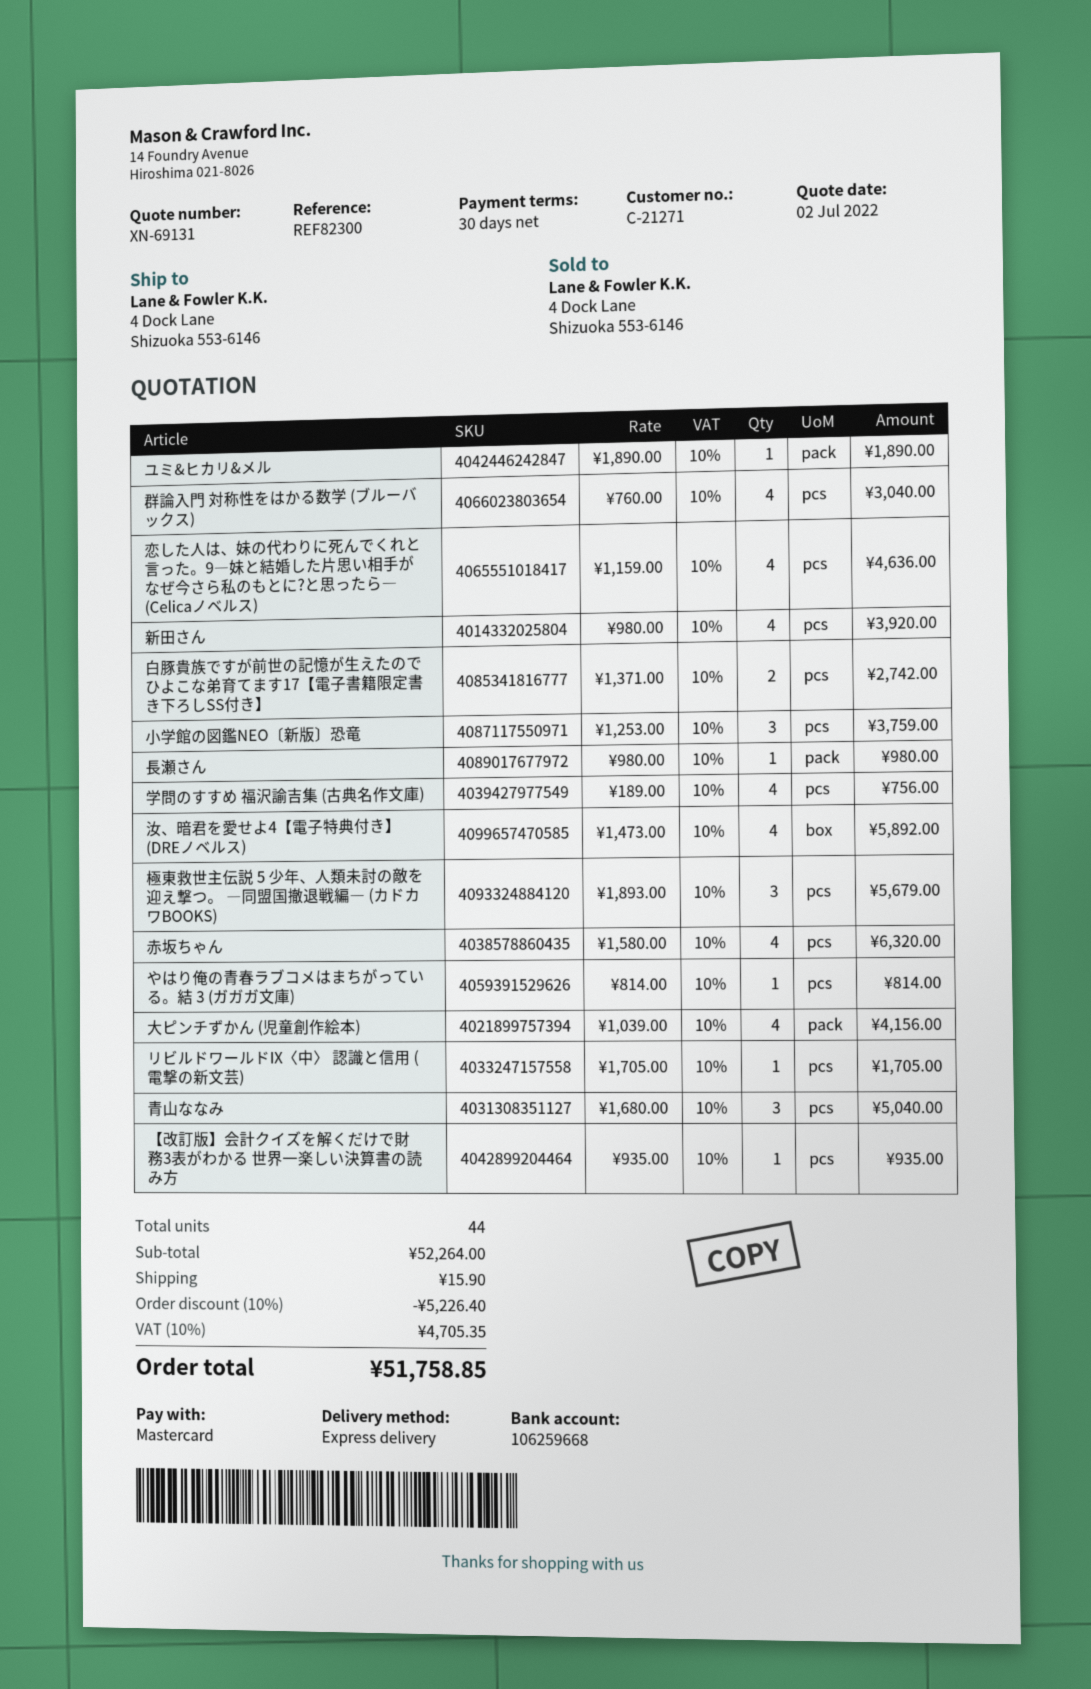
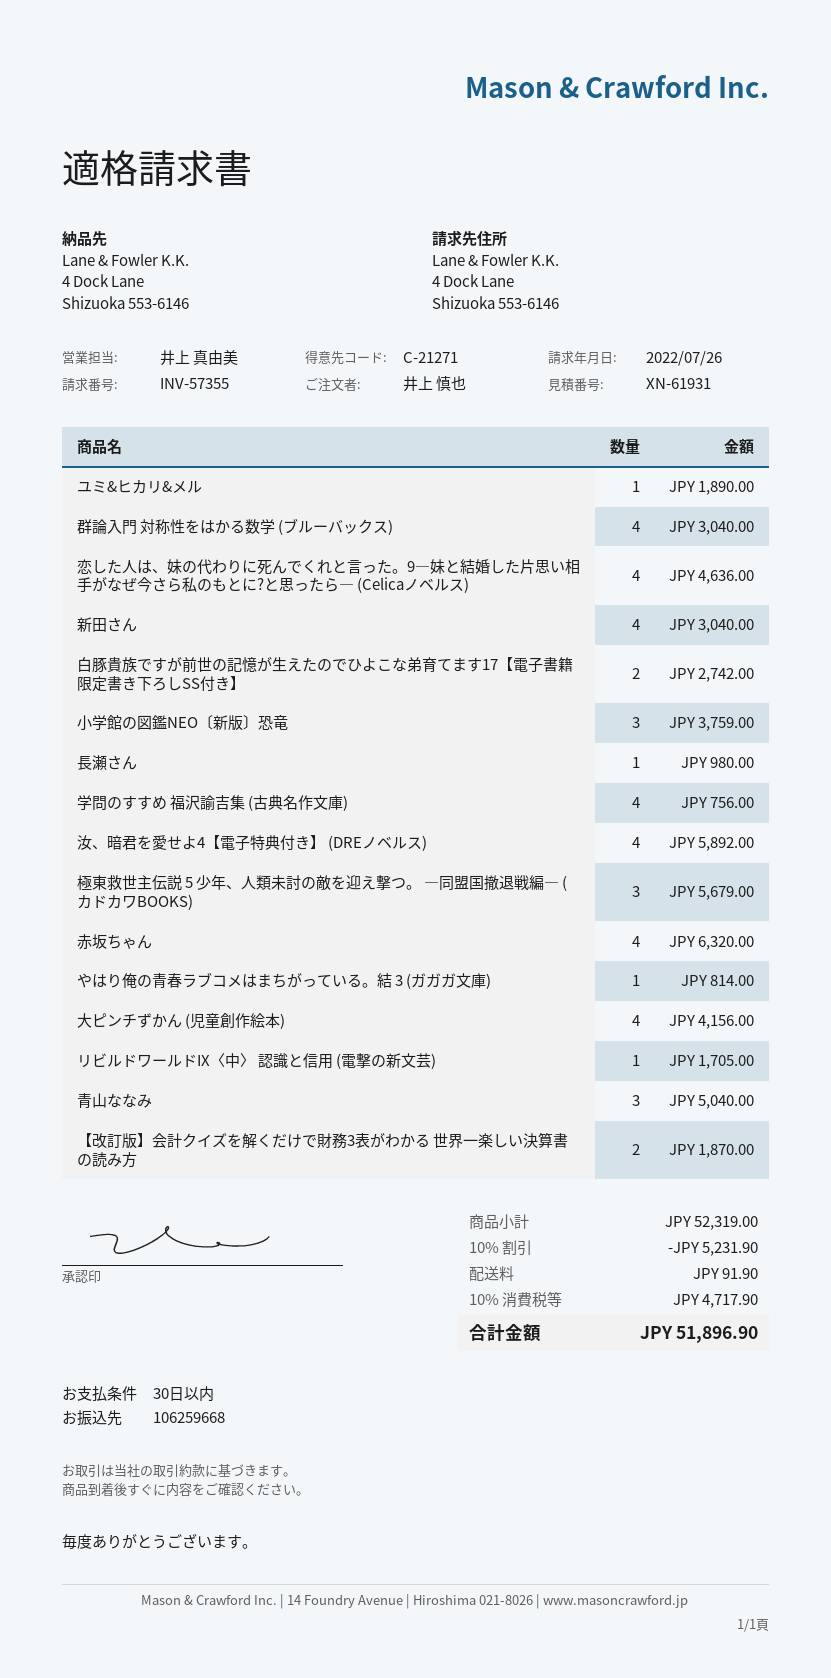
quote number: XN-69131 -> XN-61931
新田さん: 4 for 3920.00 -> 4 for 3040.00
【改訂版】会計クイズを解くだけで財務3表がわかる 世界一楽しい決算書の読み方: 1 for 935.00 -> 2 for 1870.00
subtotal: 52264.00 -> 52319.00
discount: 10% = 5226.40 -> 10% = 5231.90
shipping: 15.90 -> 91.90
tax: 10% = 4705.35 -> 10% = 4717.90
total: 51758.85 -> 51896.90

